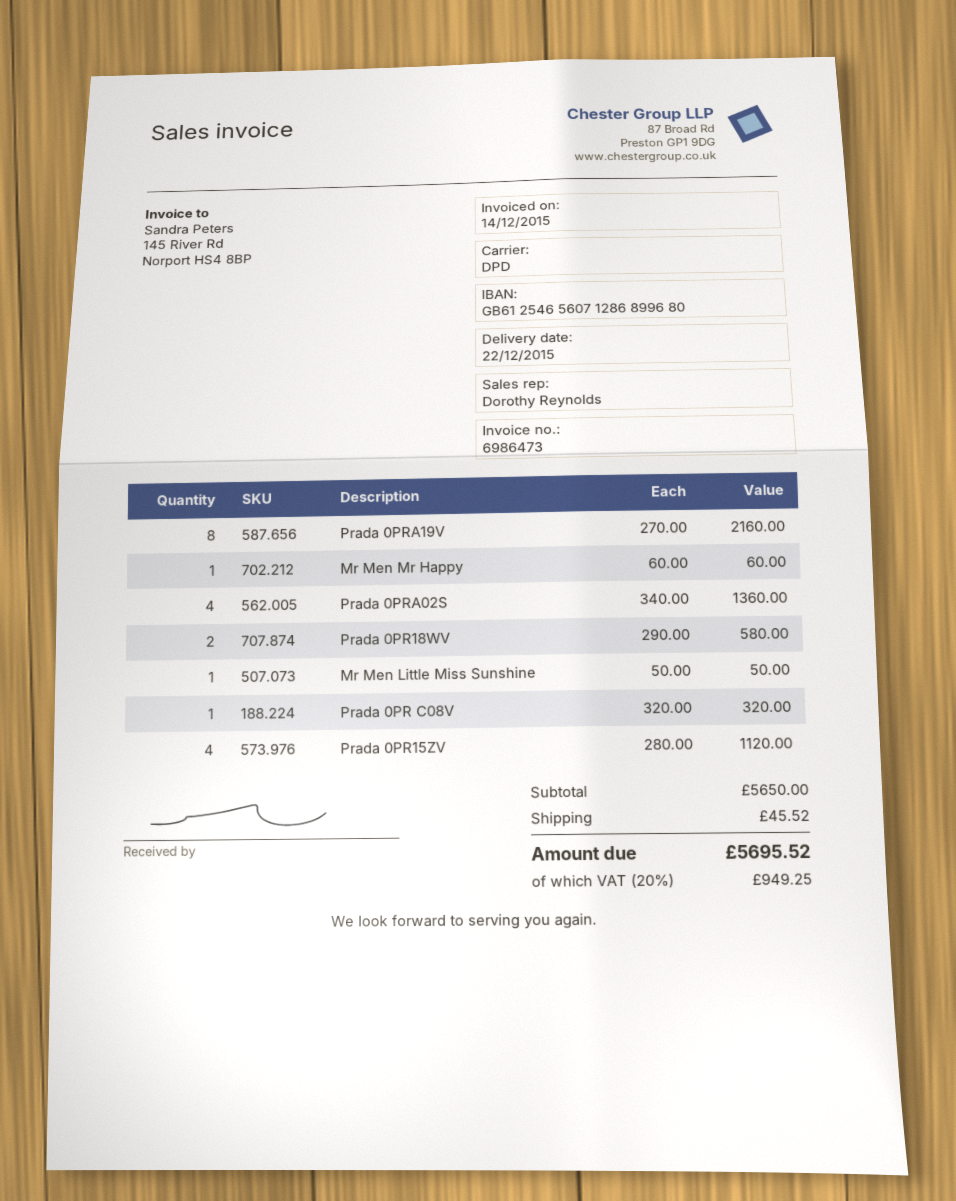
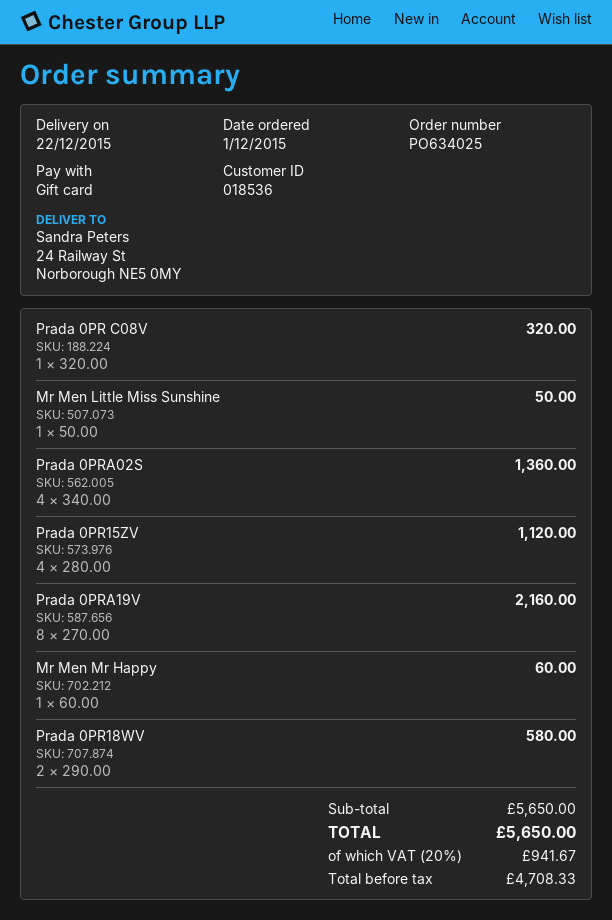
shipping: 45.52 -> none
tax: 20% = 949.25 -> 20% = 941.67
total: 5695.52 -> 5650.00

